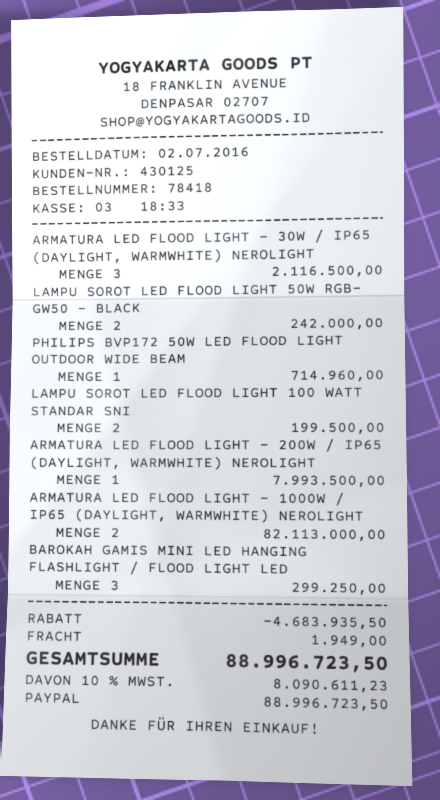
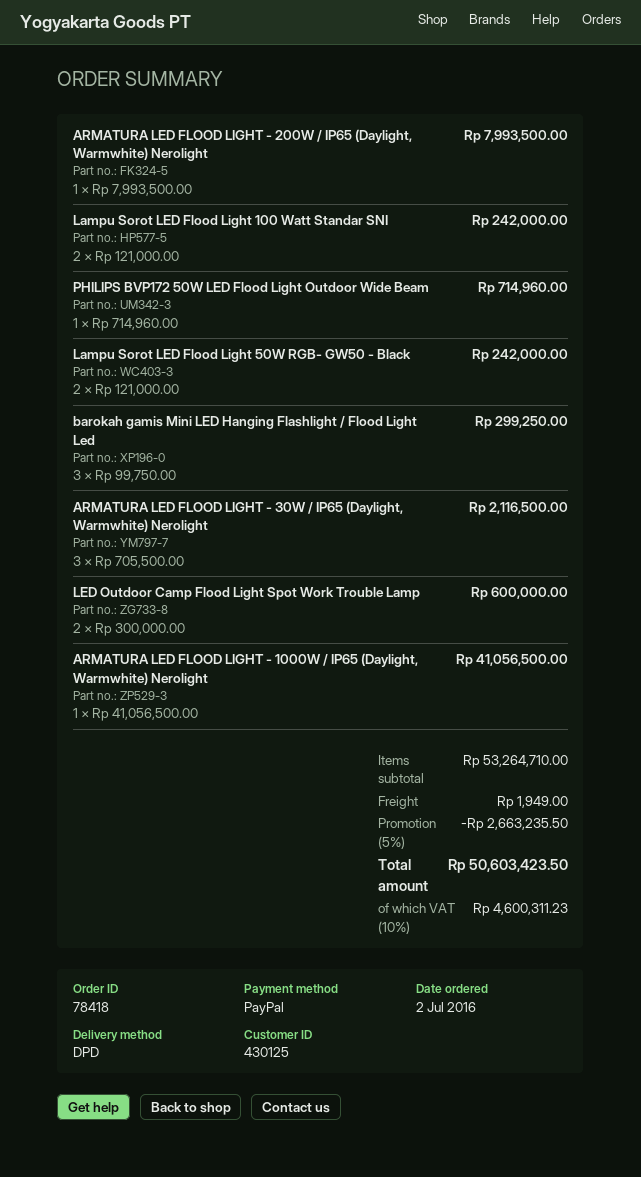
LAMPU SOROT LED FLOOD LIGHT 100 WATT STANDAR SNI: 2 for 199500.00 -> 2 for 242000.00
ARMATURA LED FLOOD LIGHT - 1000W / IP65 (DAYLIGHT, WARMWHITE) NEROLIGHT: 2 for 82113000.00 -> 1 for 41056500.00
LED Outdoor Camp Flood Light Spot Work Trouble Lamp: none -> 2 for 600000.00
discount: 4683935.50 -> 2663235.50
tax: 10% = 8090611.23 -> 10% = 4600311.23
total: 88996723.50 -> 50603423.50

